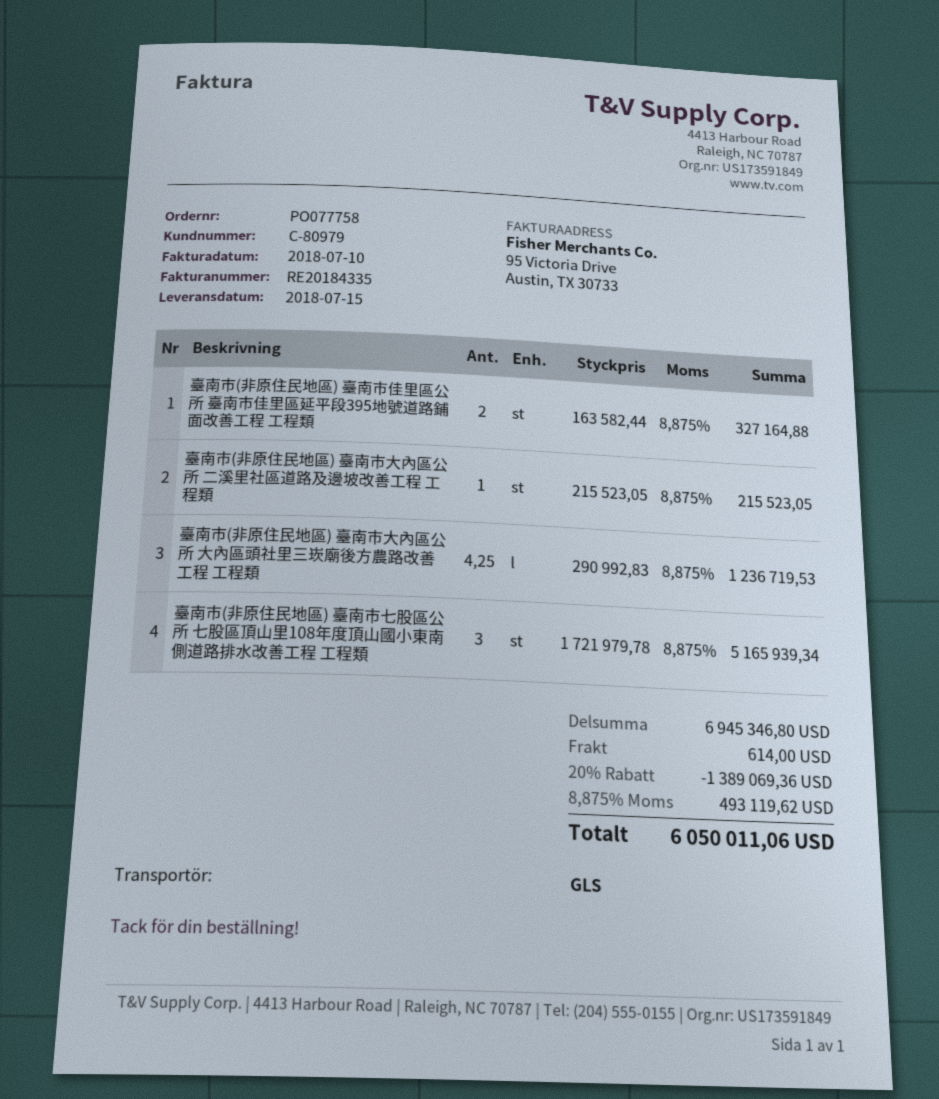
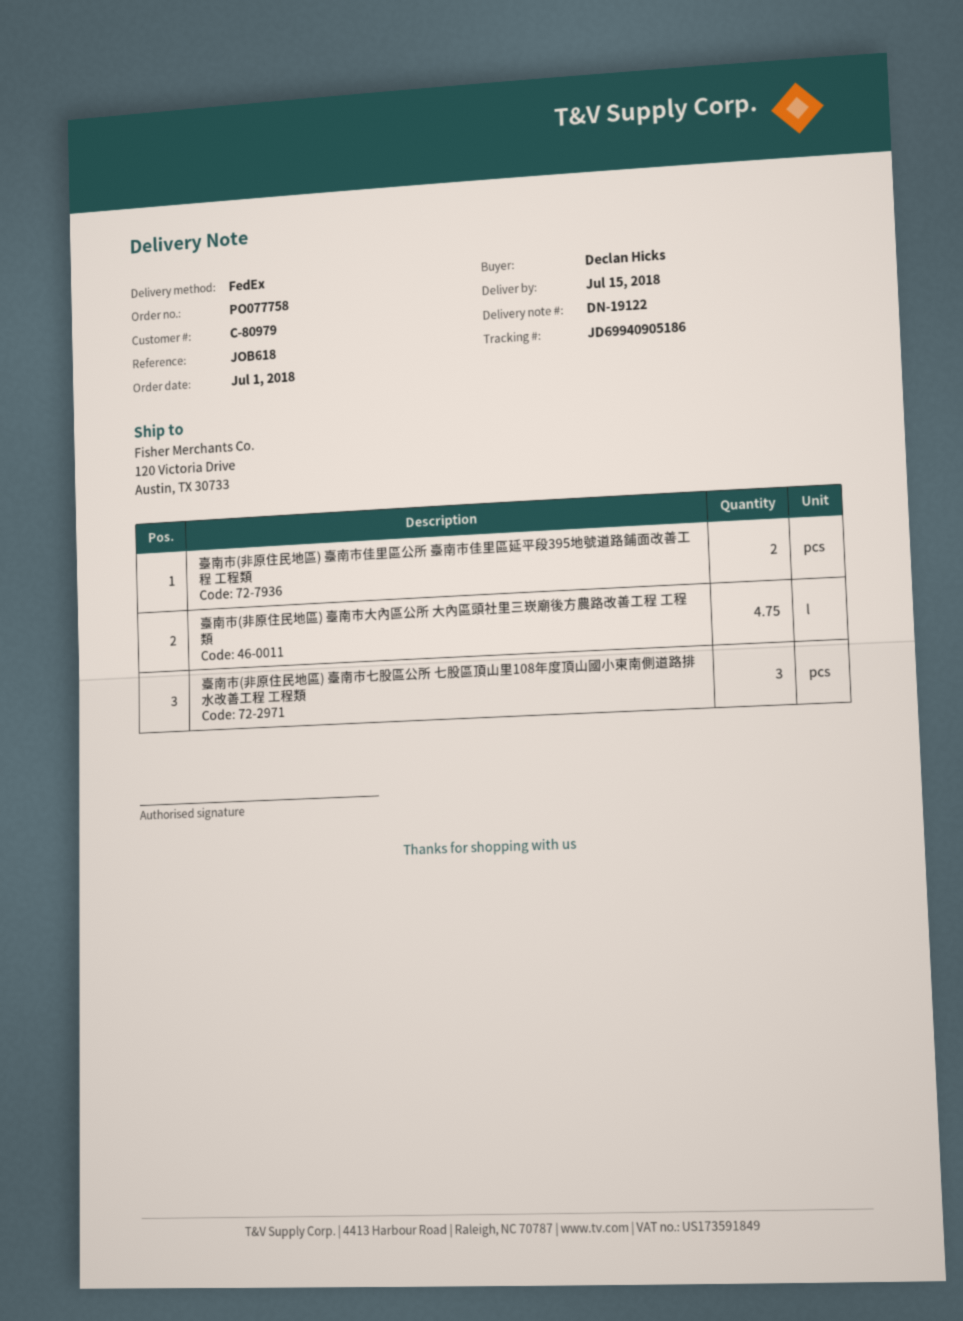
shipping method: GLS -> FedEx
臺南市(非原住民地區) 臺南市大內區公所 二溪里社區道路及邊坡改善工程 工程類: 1 -> none
臺南市(非原住民地區) 臺南市大內區公所 大內區頭社里三崁廟後方農路改善工程 工程類: 4.25 -> 4.75

